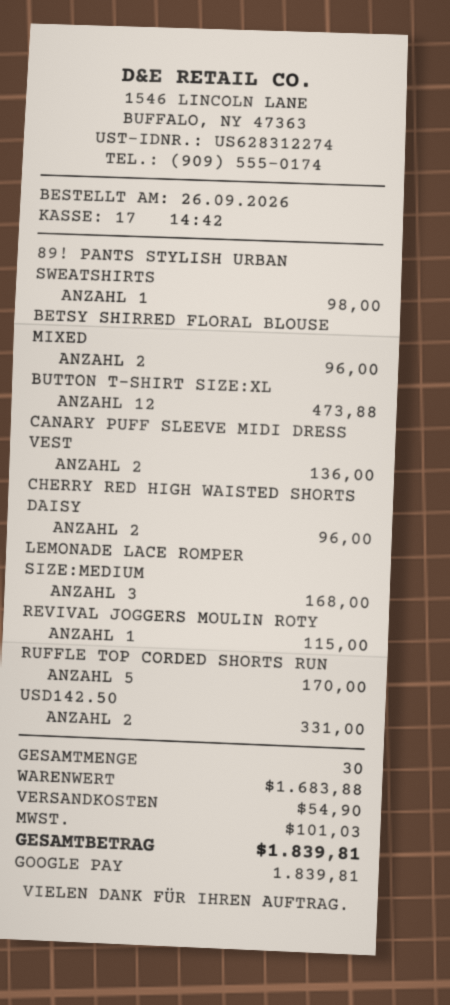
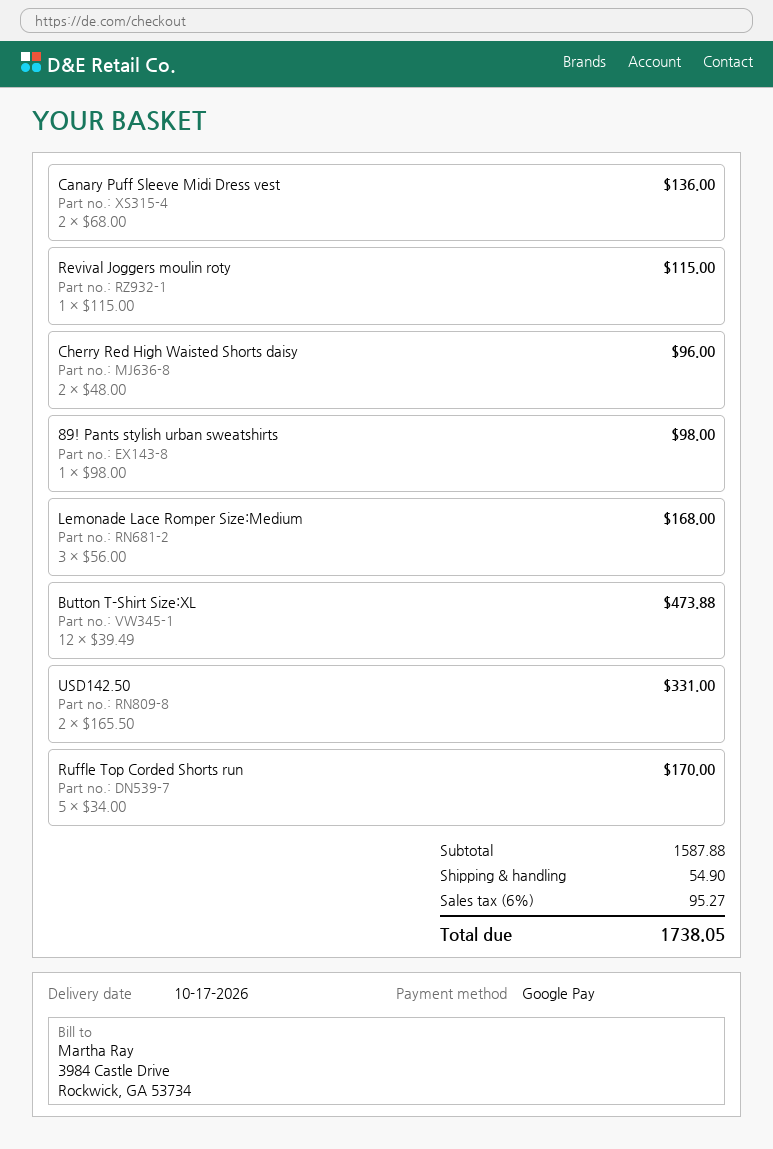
BETSY SHIRRED FLORAL BLOUSE MIXED: 2 for 96.00 -> none
subtotal: 1683.88 -> 1587.88
tax: 101.03 -> 95.27
total: 1839.81 -> 1738.05

